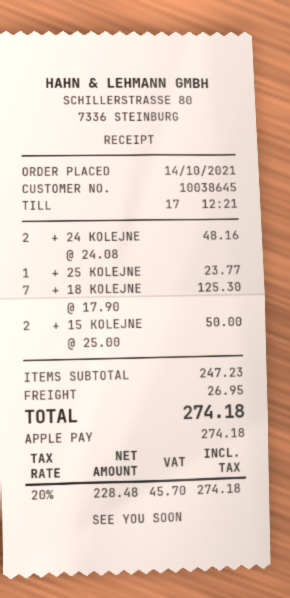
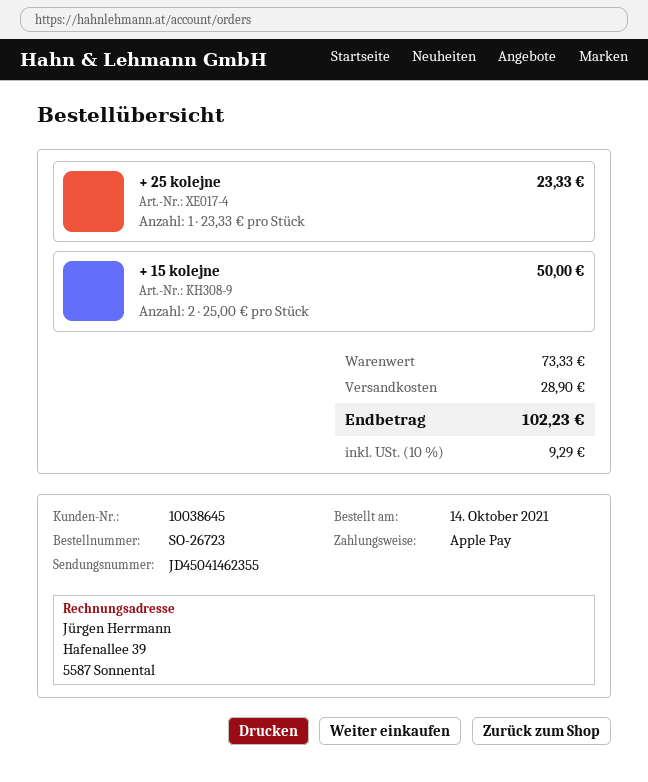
+ 24 KOLEJNE: 2 x 24.08 = 48.16 -> none
+ 25 KOLEJNE: 1 x 23.77 = 23.77 -> 1 x 23.33 = 23.33
+ 18 KOLEJNE: 7 x 17.90 = 125.30 -> none
subtotal: 247.23 -> 73.33
shipping: 26.95 -> 28.90
tax: 20% = 45.70 -> 10% = 9.29
total: 274.18 -> 102.23

